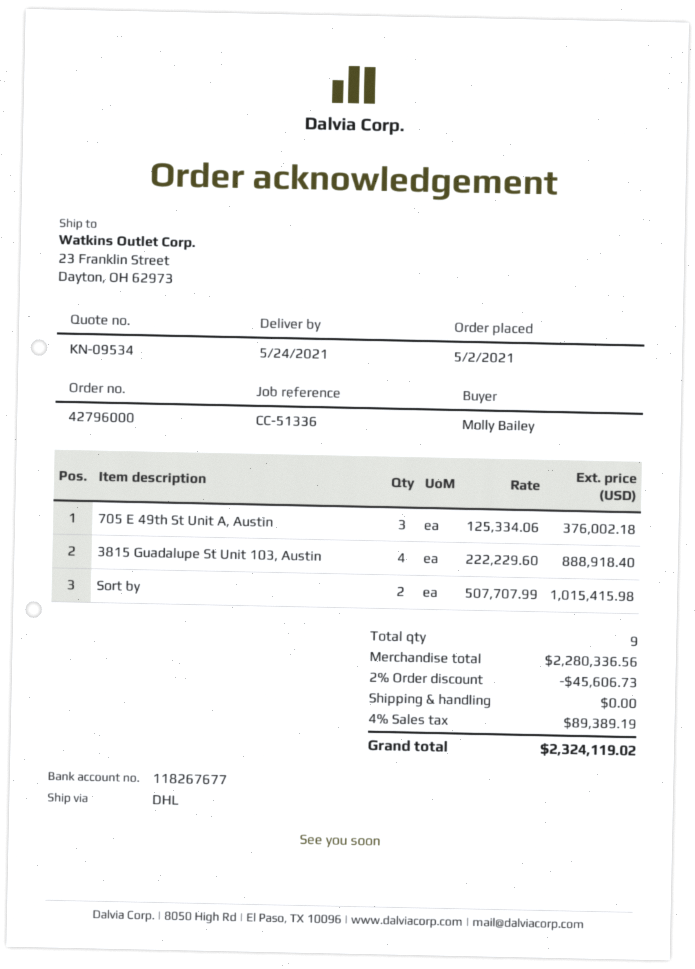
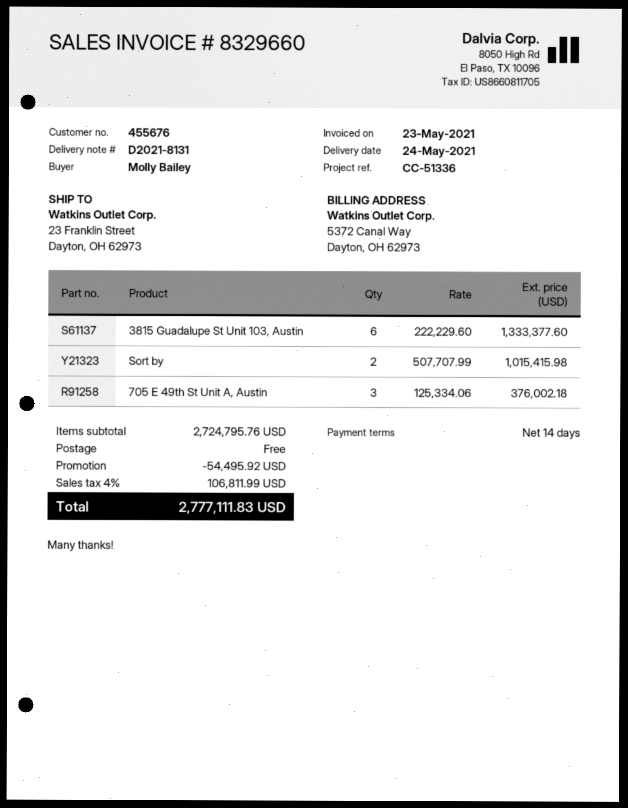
3815 Guadalupe St Unit 103, Austin: 4 x 222229.60 = 888918.40 -> 6 x 222229.60 = 1333377.60
subtotal: 2280336.56 -> 2724795.76
discount: 45606.73 -> 54495.92
tax: 4% = 89389.19 -> 4% = 106811.99
total: 2324119.02 -> 2777111.83

